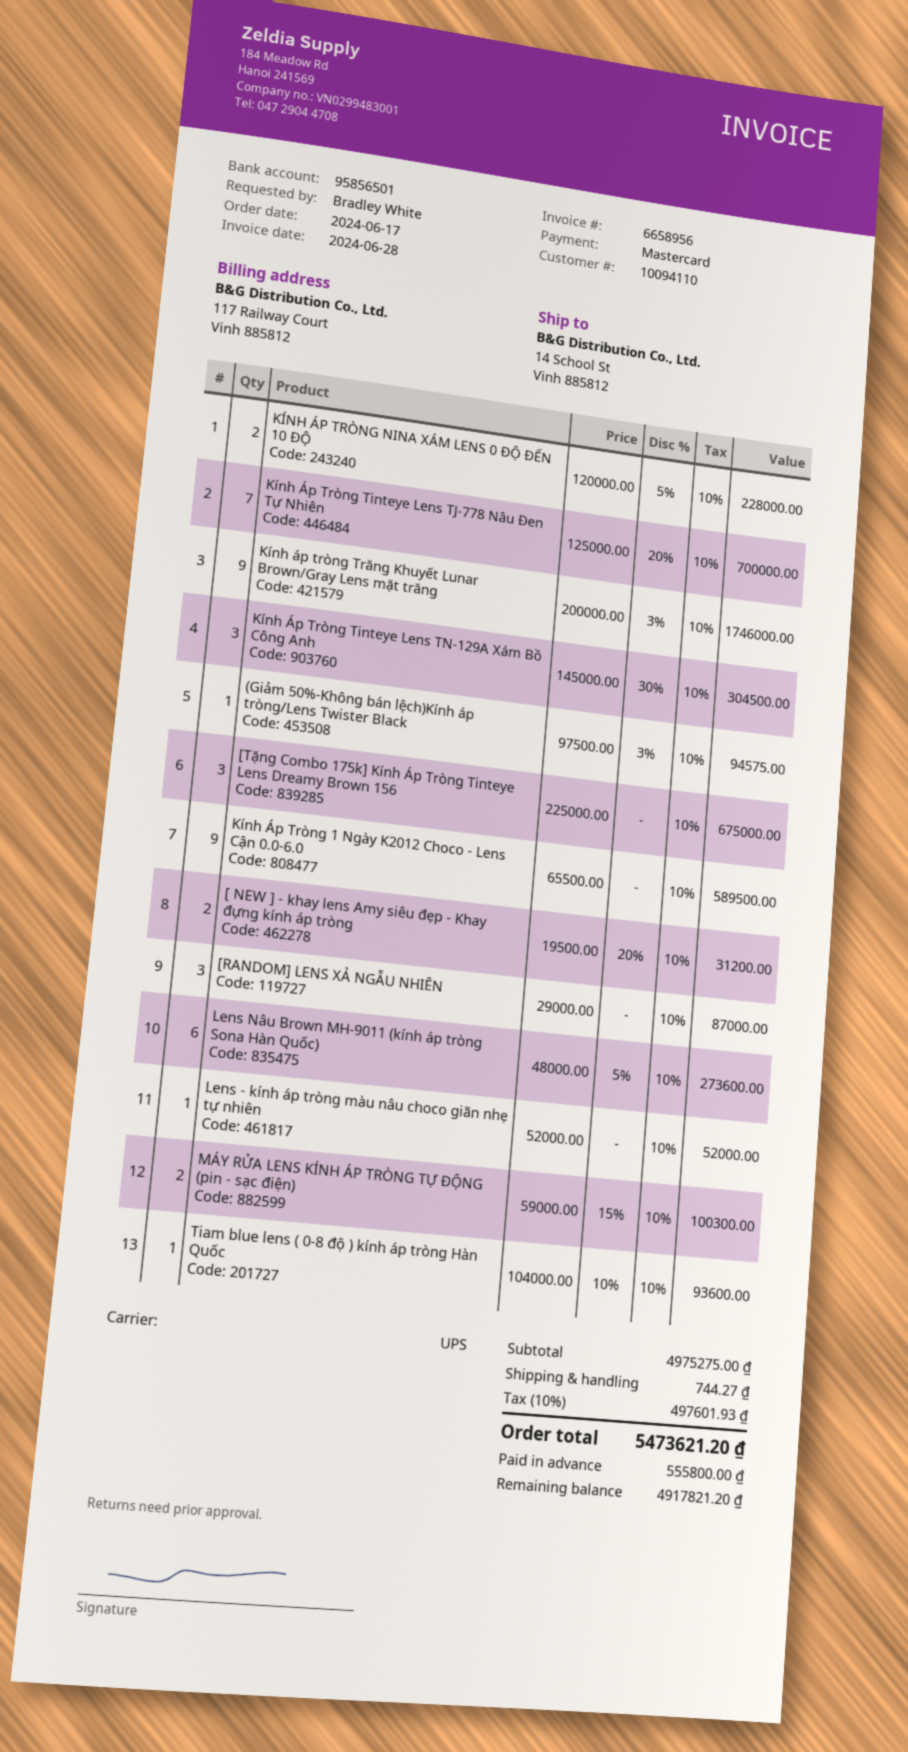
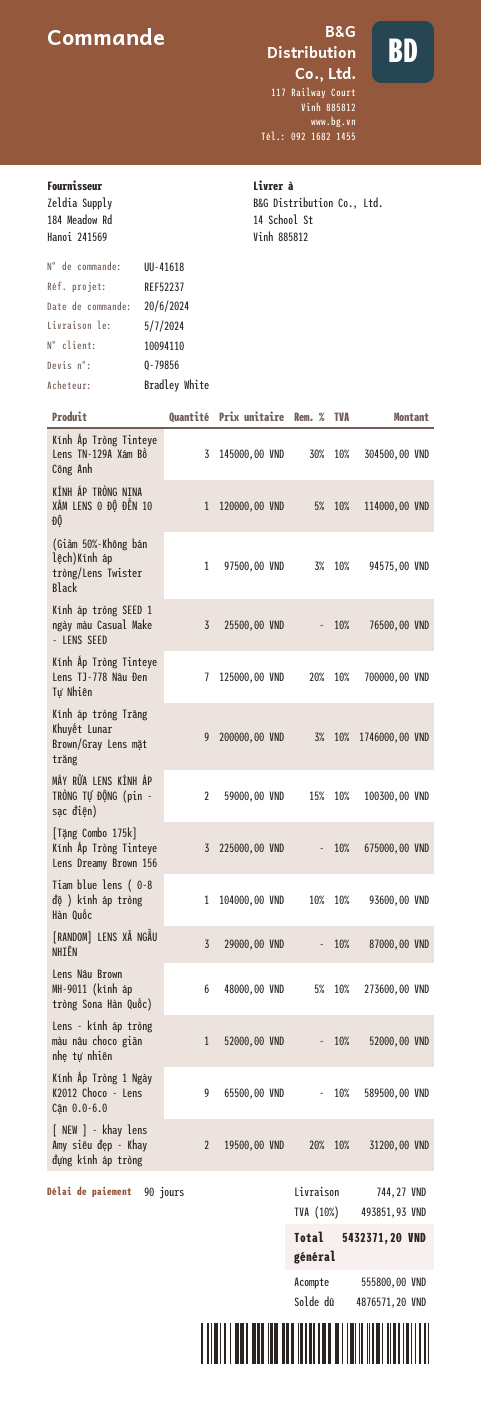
order date: 2024-06-17 -> 2024-06-20
KÍNH ÁP TRÒNG NINA XÁM LENS 0 ĐỘ ĐẾN 10 ĐỘ: 2 x 120000.00 - 5% = 228000.00 -> 1 x 120000.00 - 5% = 114000.00
Kính áp tròng SEED 1 ngày màu Casual Make - LENS SEED: none -> 3 x 25500.00 = 76500.00
tax: 10% = 497601.93 -> 10% = 493851.93
total: 5473621.20 -> 5432371.20
balance: 4917821.20 -> 4876571.20

